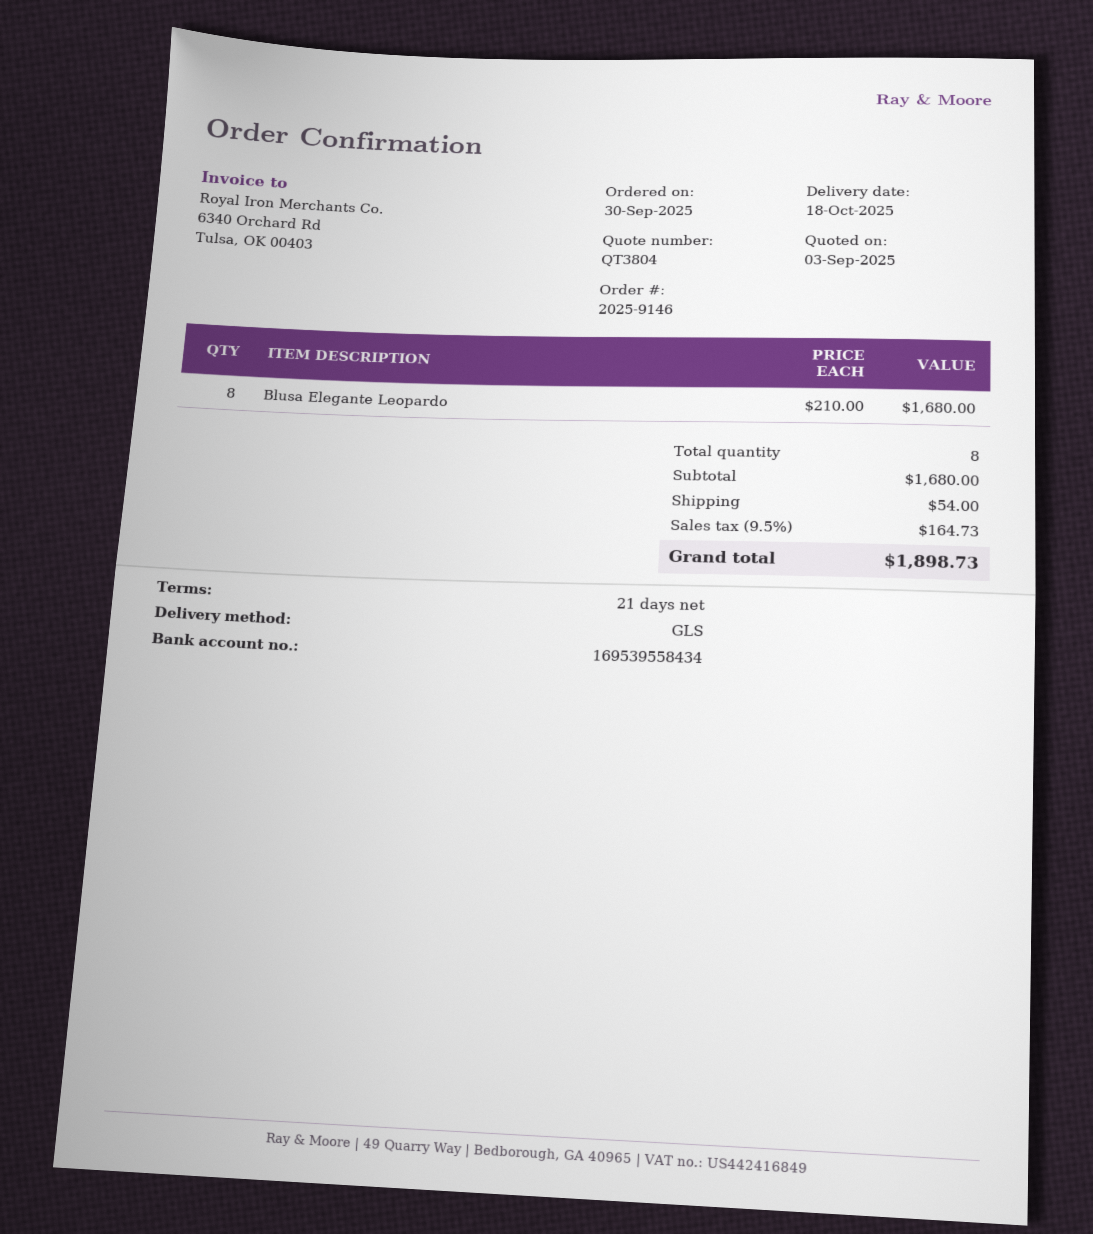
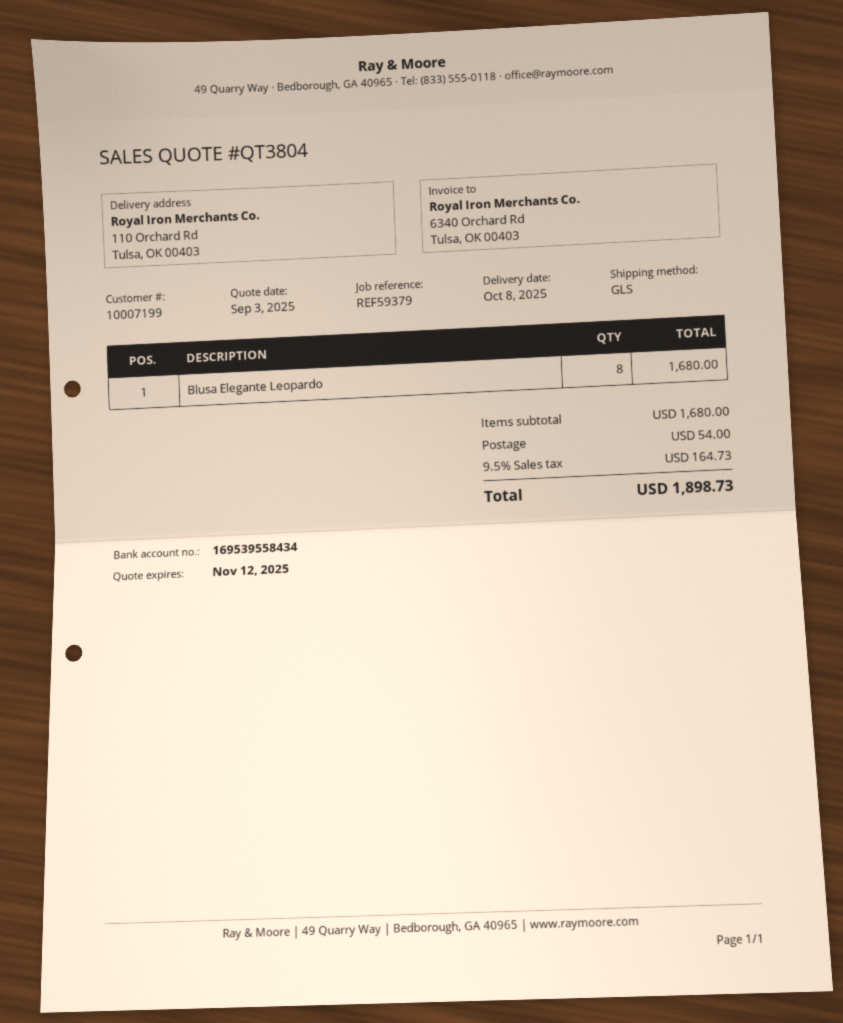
delivery date: 2025-10-18 -> 2025-10-08

